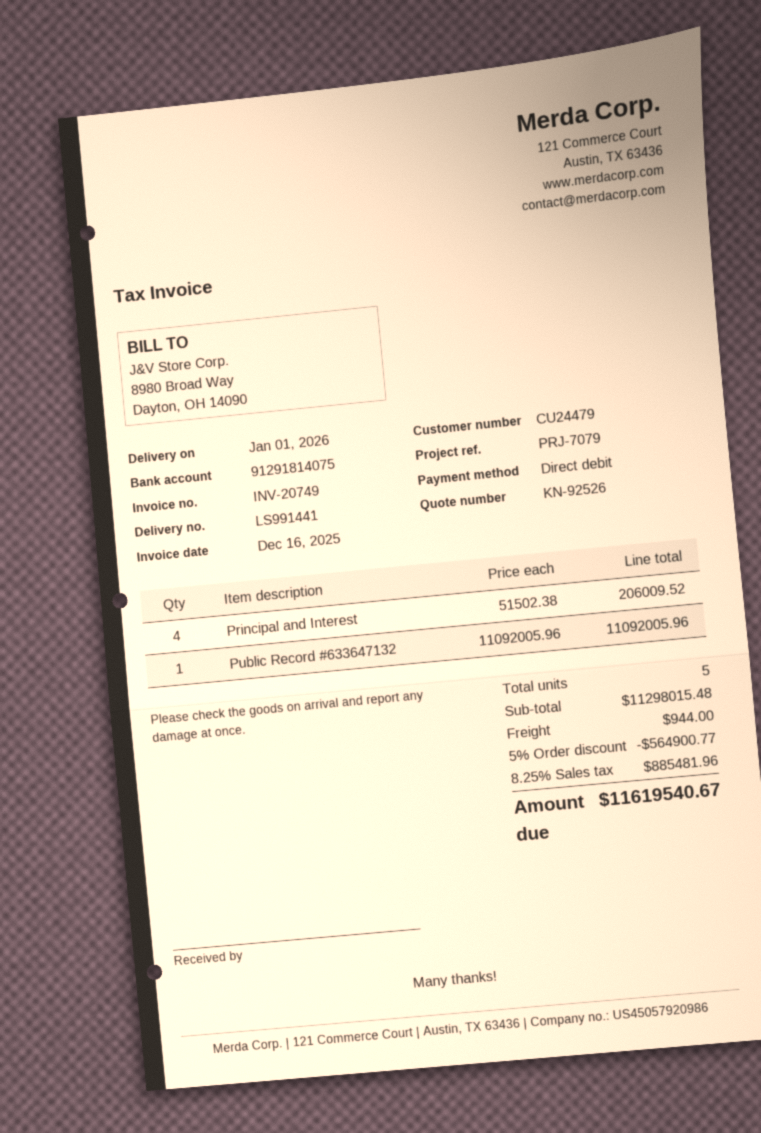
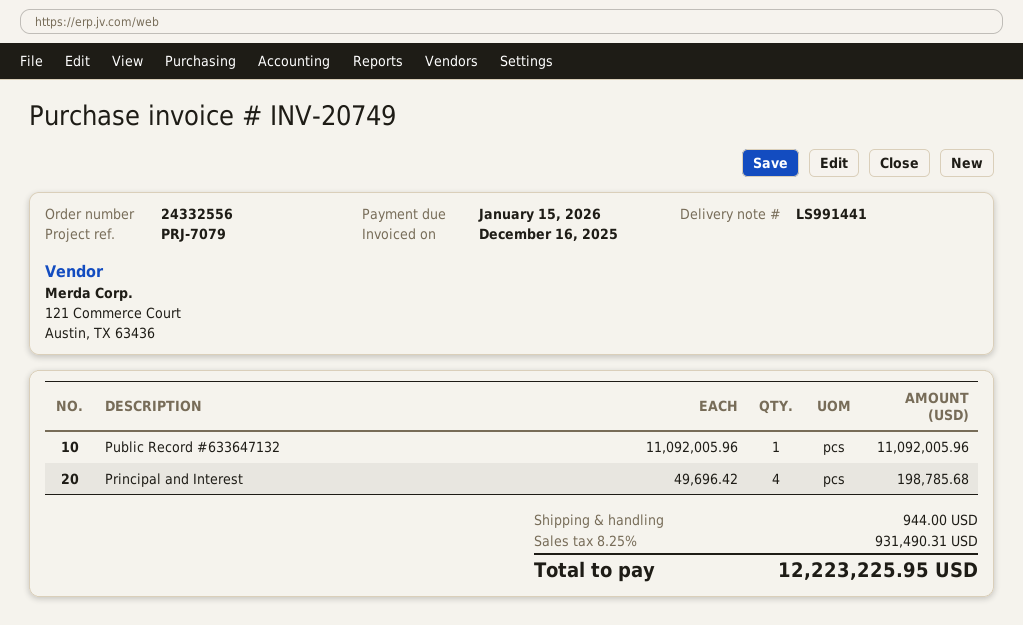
Principal and Interest: 4 x 51502.38 = 206009.52 -> 4 x 49696.42 = 198785.68
discount: 5% = 564900.77 -> none
tax: 8.25% = 885481.96 -> 8.25% = 931490.31
total: 11619540.67 -> 12223225.95

